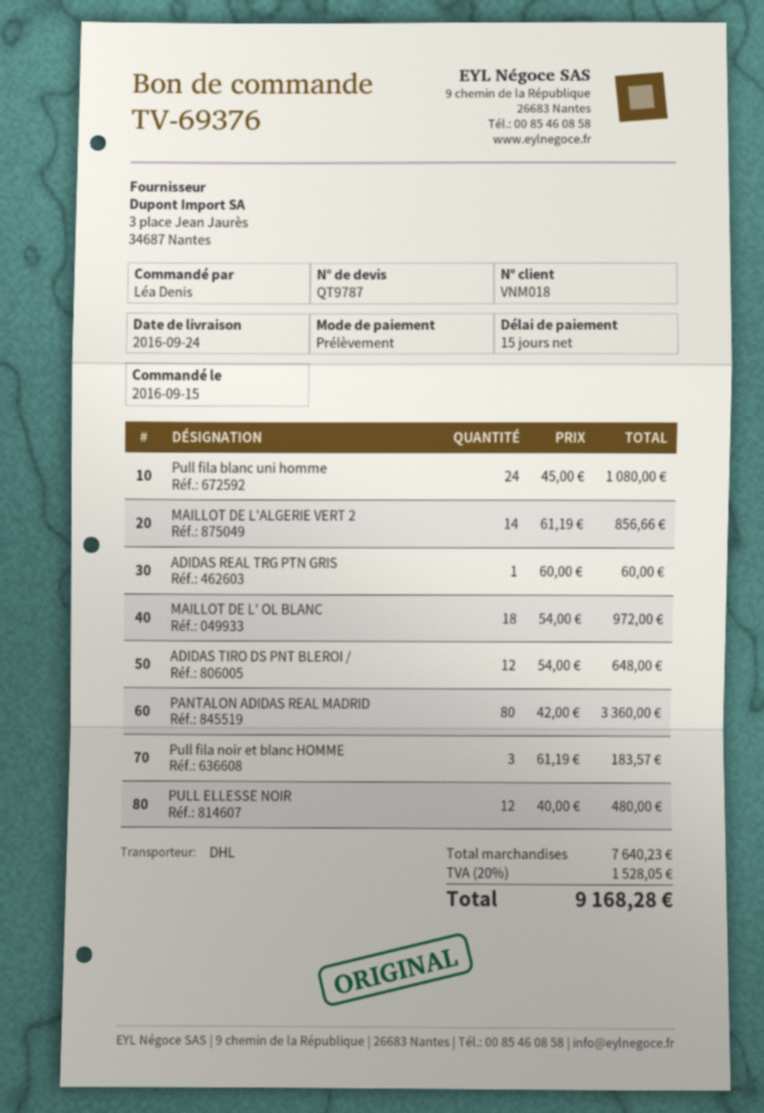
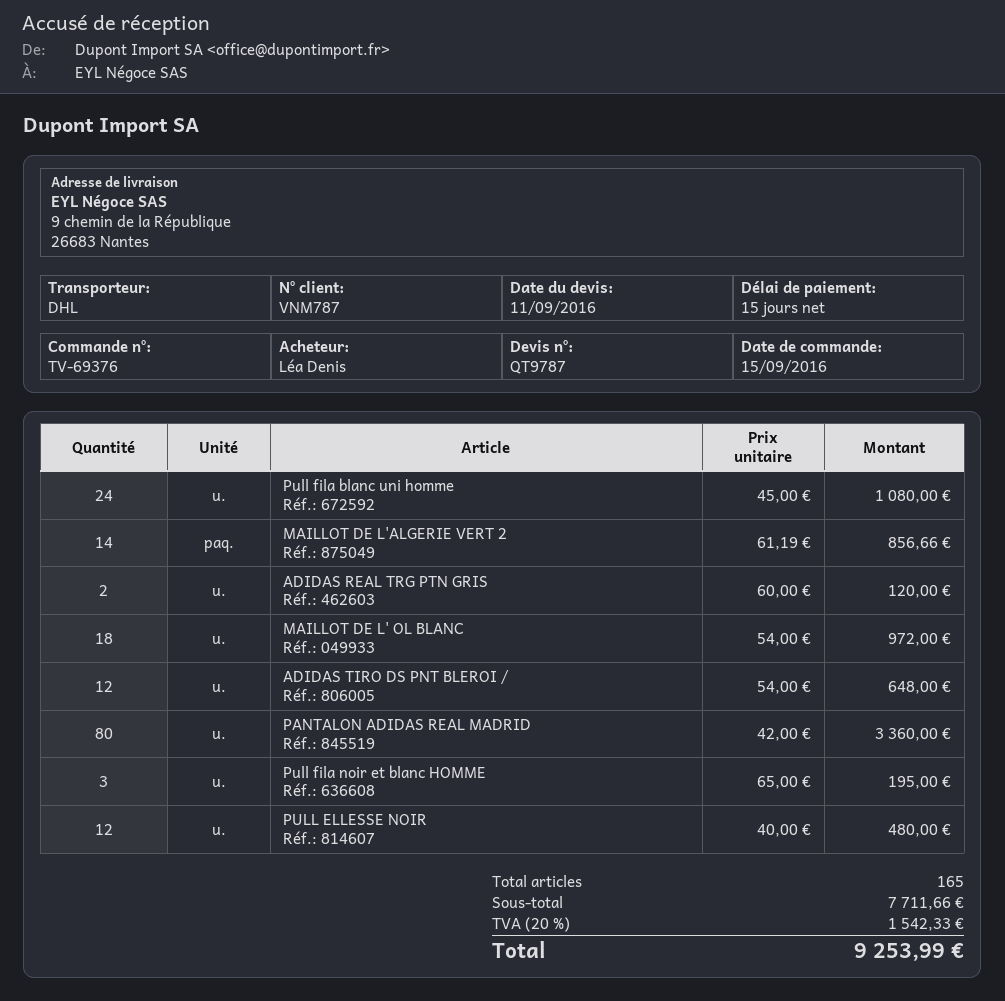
customer number: VNM018 -> VNM787
ADIDAS REAL TRG PTN GRIS: 1 x 60.00 = 60.00 -> 2 x 60.00 = 120.00
Pull fila noir et blanc HOMME: 3 x 61.19 = 183.57 -> 3 x 65.00 = 195.00
subtotal: 7640.23 -> 7711.66
tax: 20% = 1528.05 -> 20% = 1542.33
total: 9168.28 -> 9253.99

